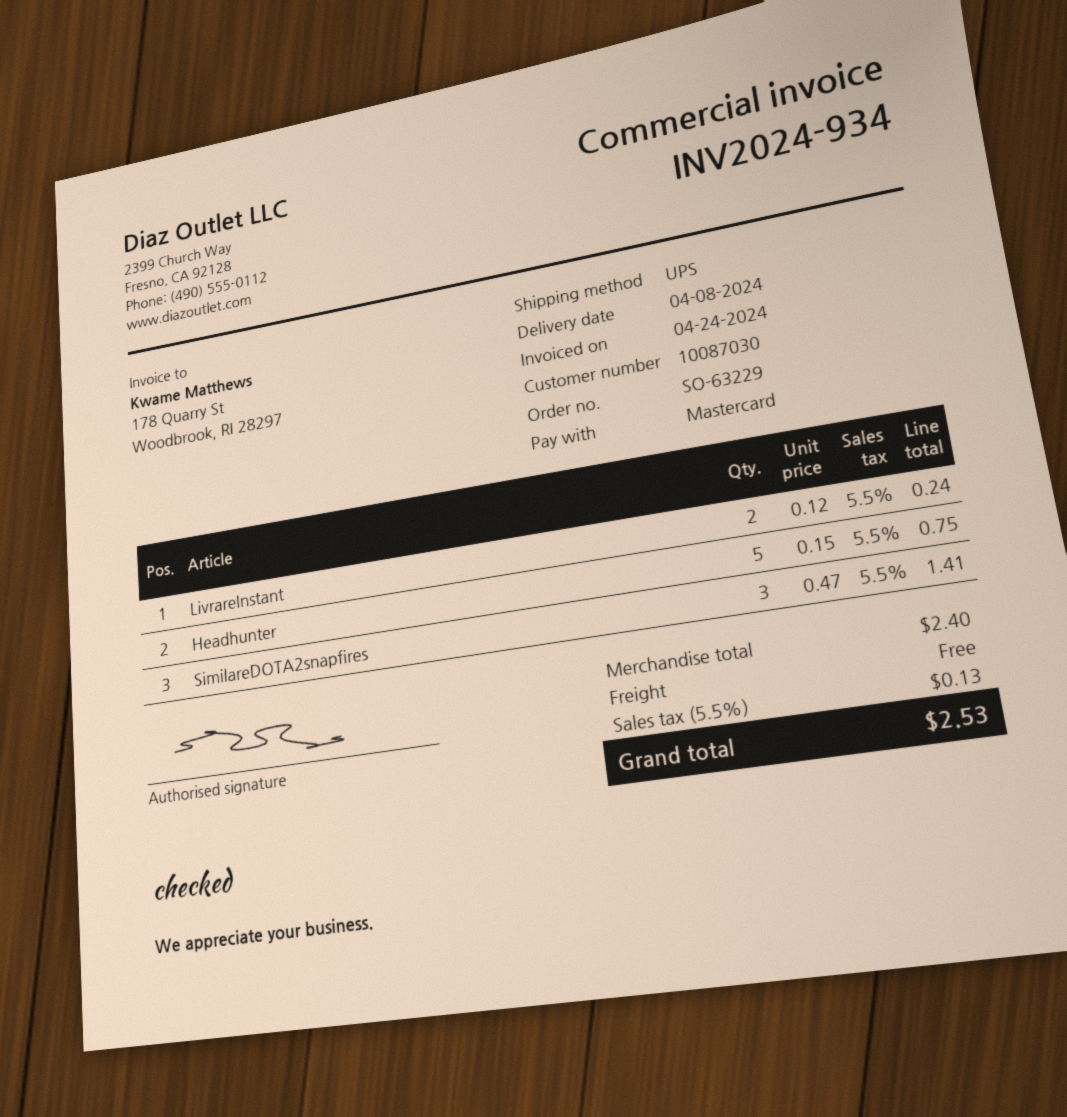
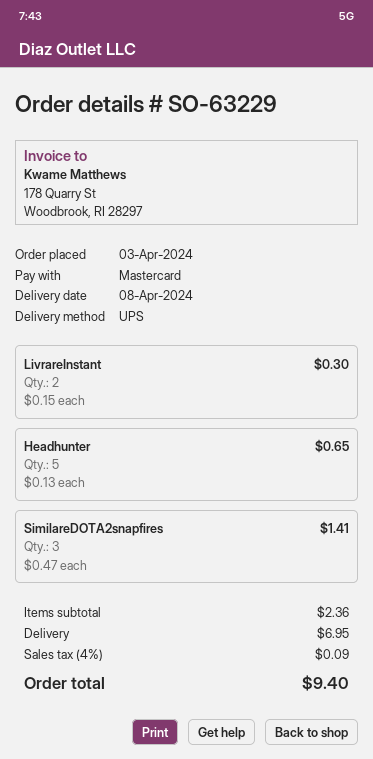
LivrareInstant: 2 x 0.12 = 0.24 -> 2 x 0.15 = 0.30
Headhunter: 5 x 0.15 = 0.75 -> 5 x 0.13 = 0.65
subtotal: 2.40 -> 2.36
shipping: 0.00 -> 6.95
tax: 5.5% = 0.13 -> 4% = 0.09
total: 2.53 -> 9.40

